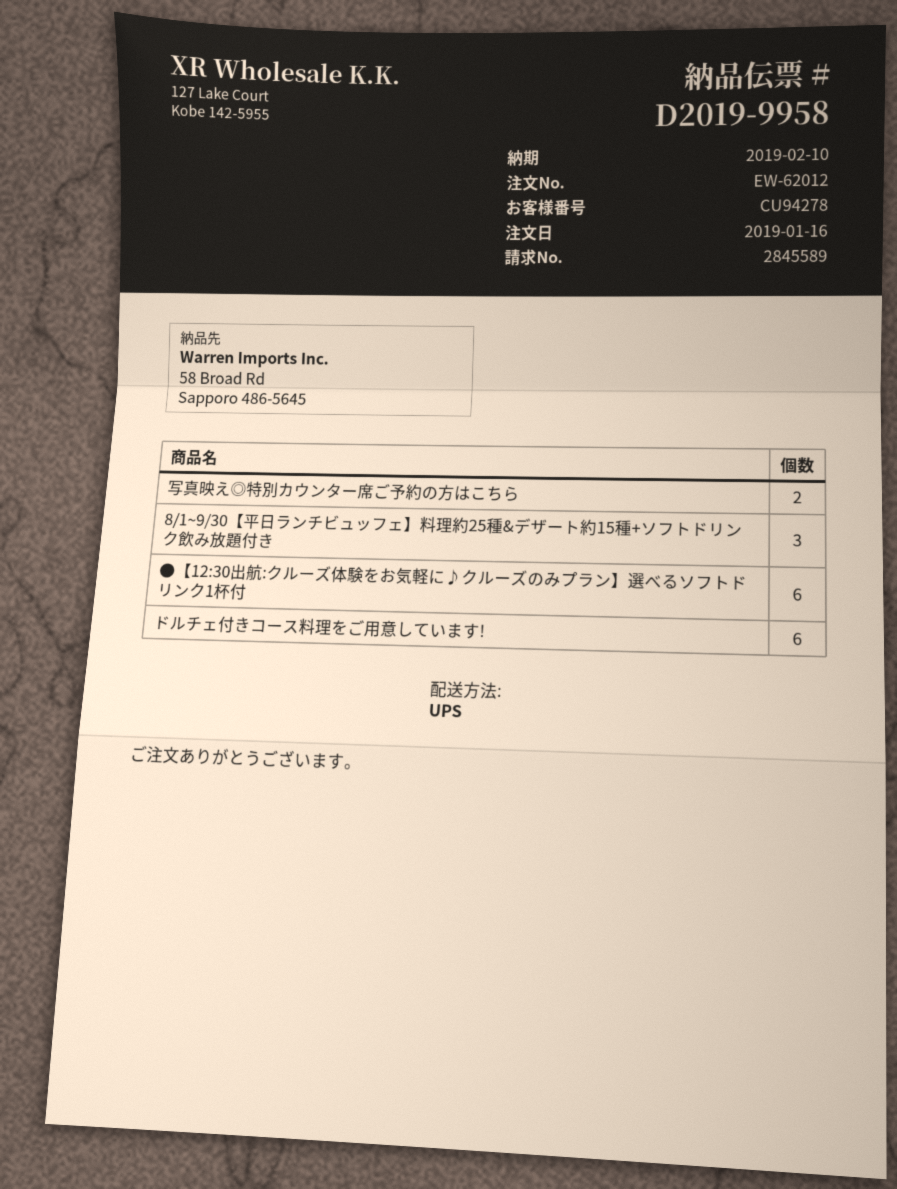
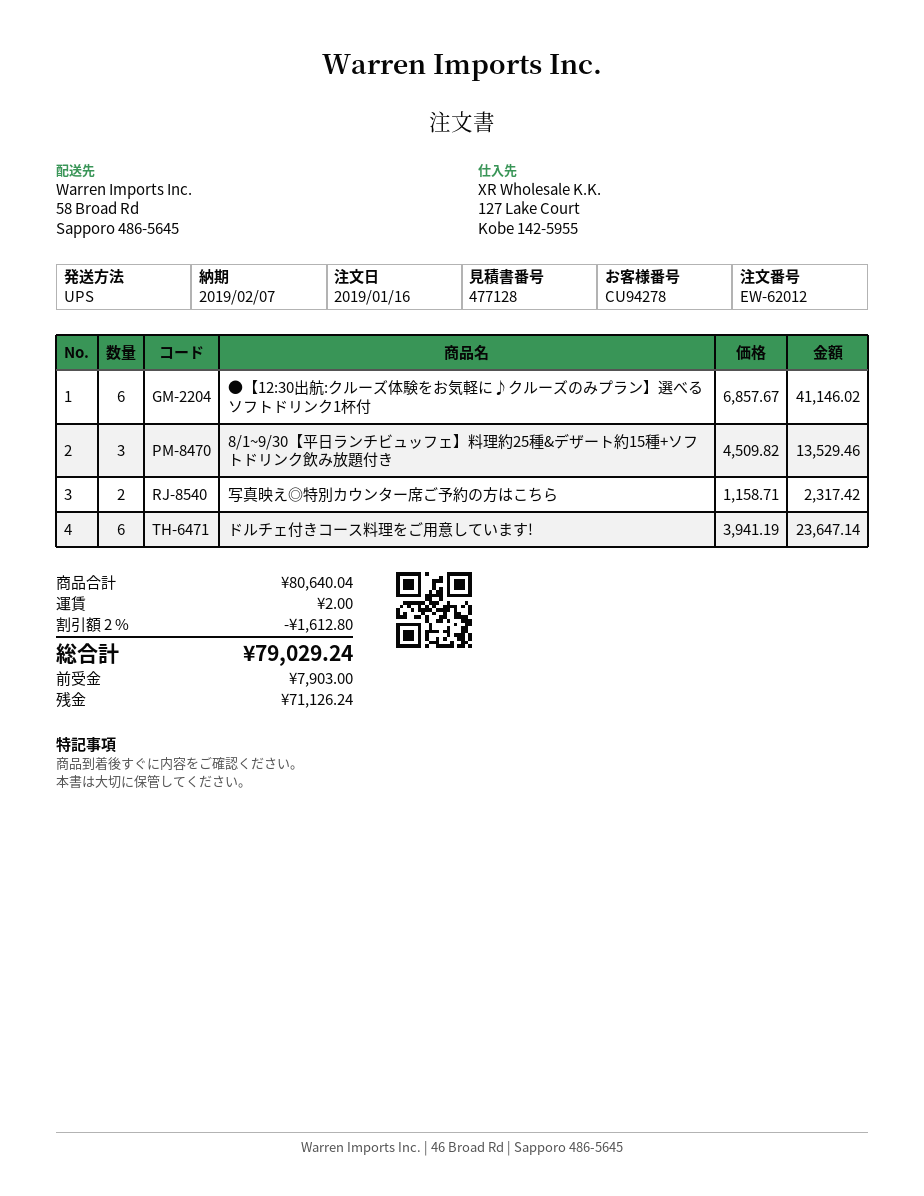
delivery date: 2019-02-10 -> 2019-02-07

